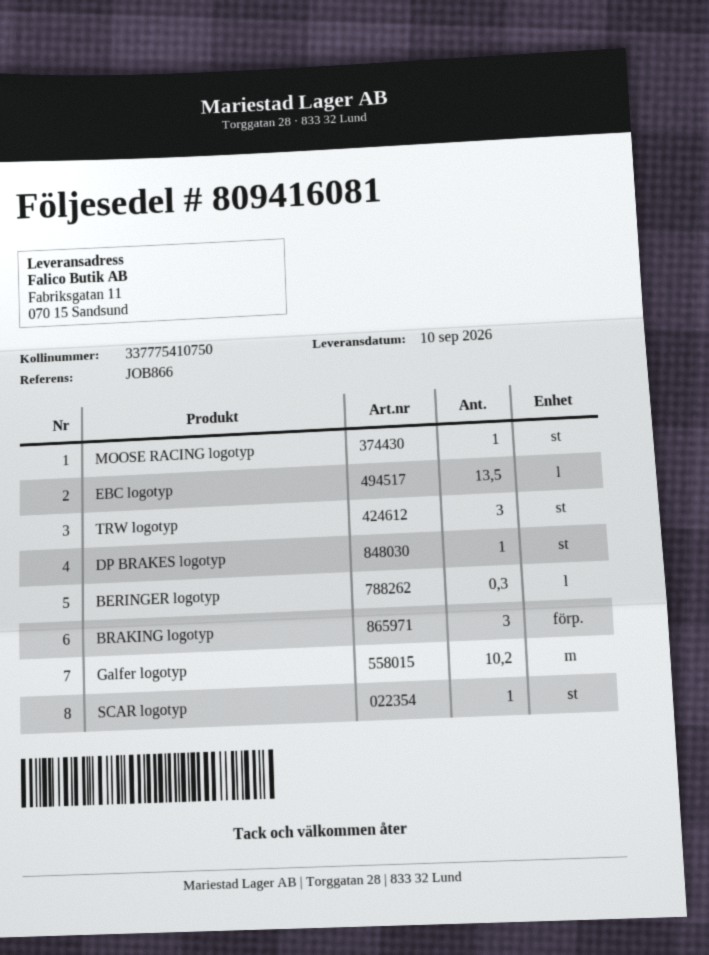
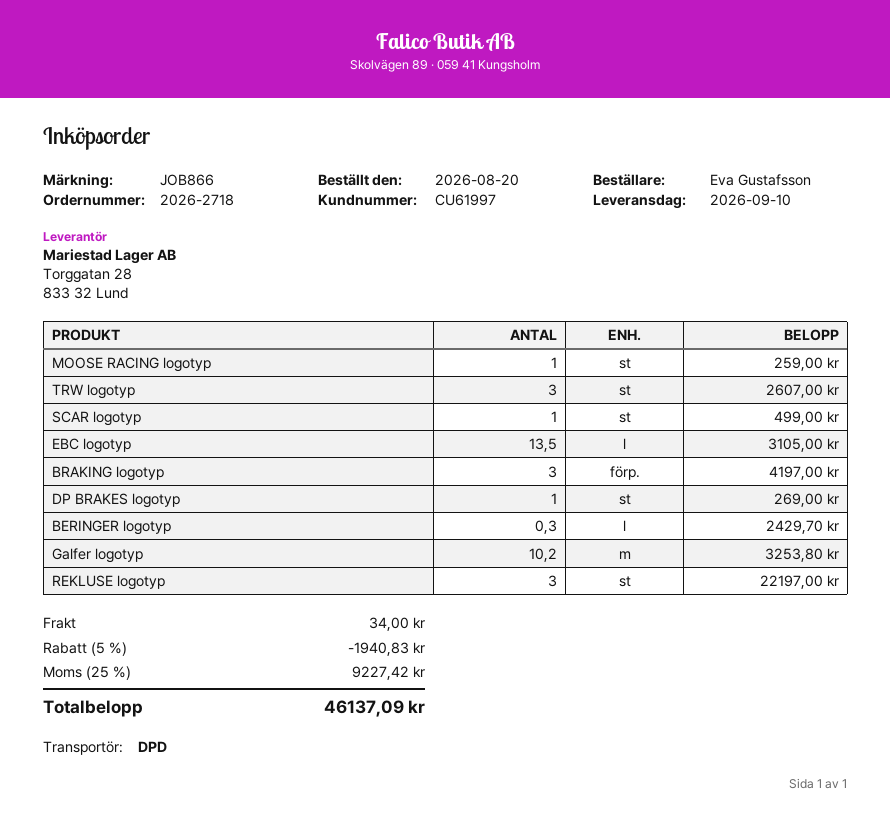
REKLUSE logotyp: none -> 3

